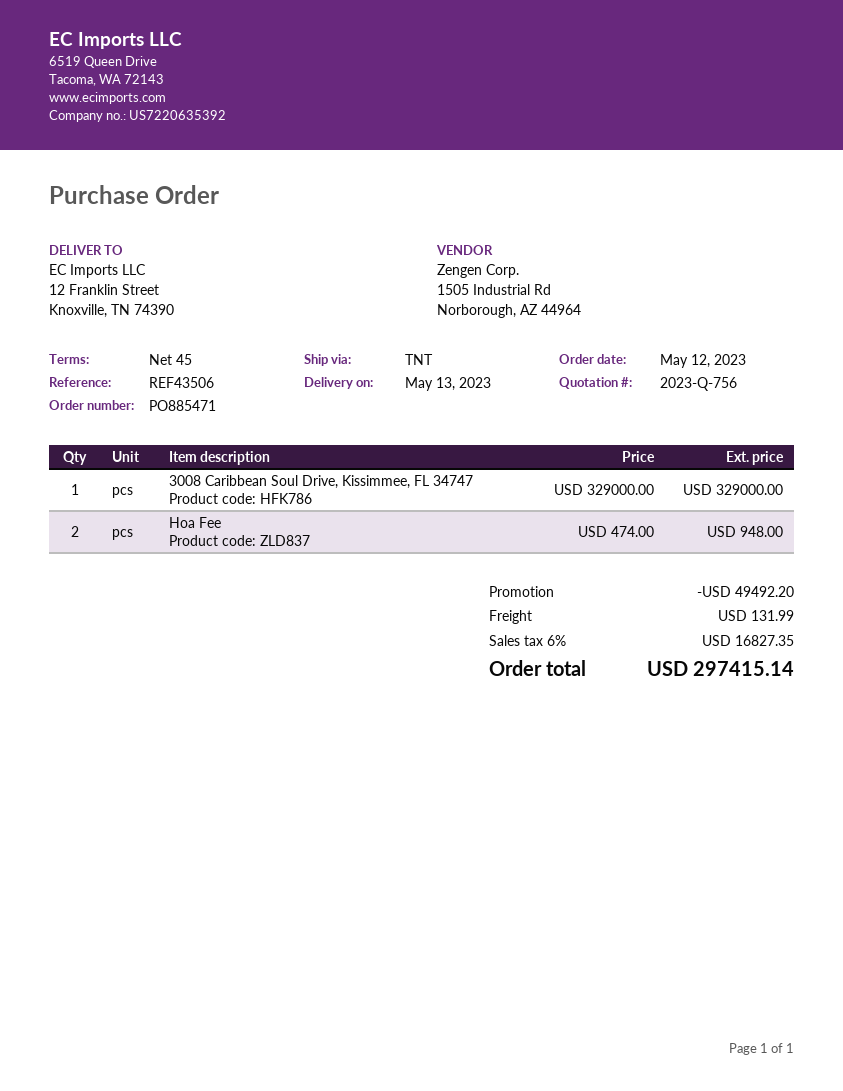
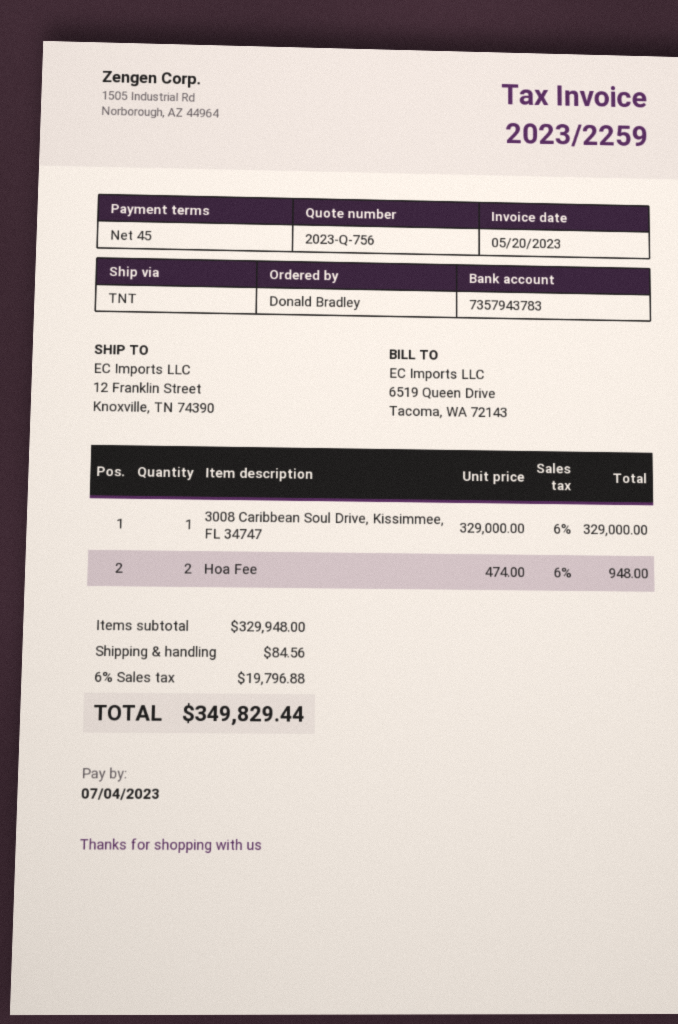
discount: 49492.20 -> none
shipping: 131.99 -> 84.56
tax: 6% = 16827.35 -> 6% = 19796.88
total: 297415.14 -> 349829.44

